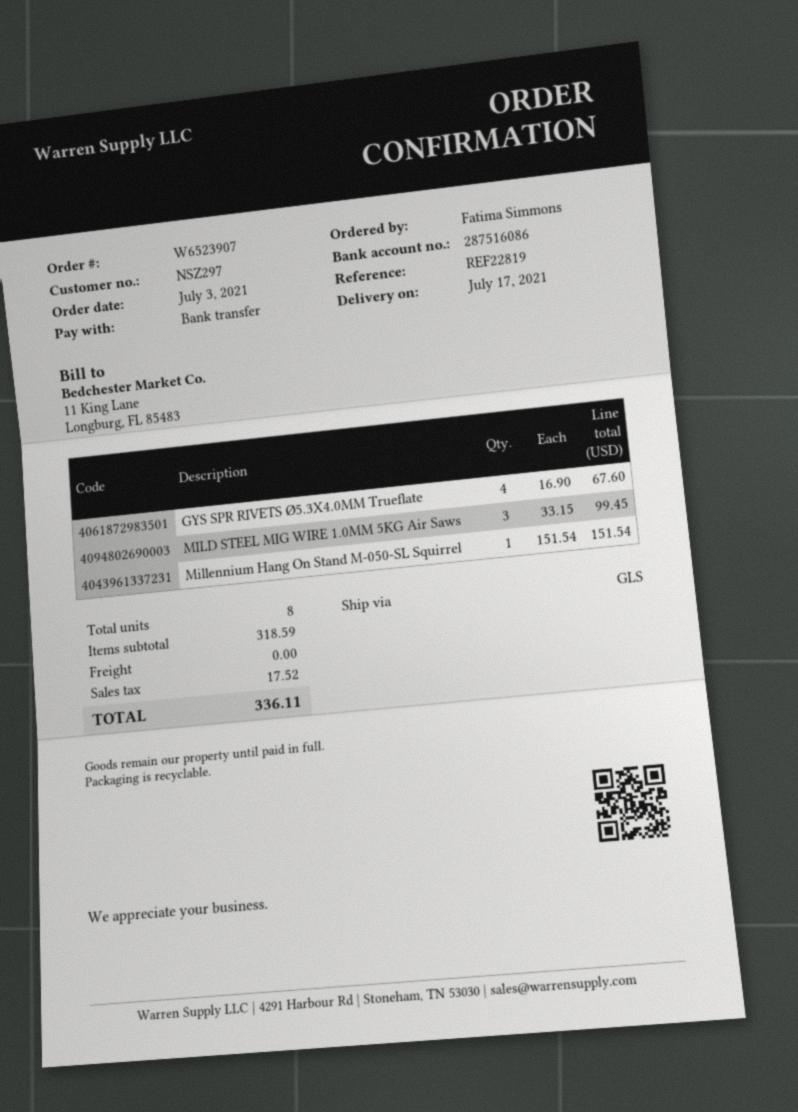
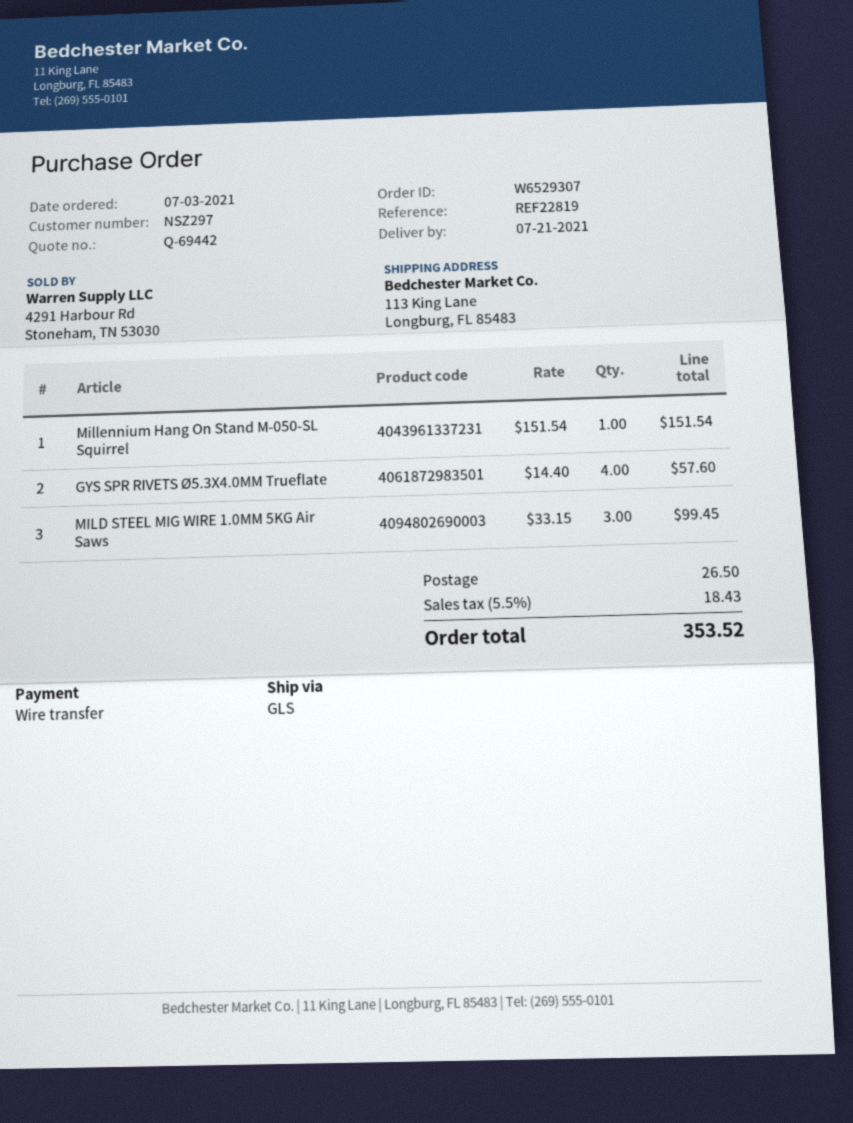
order number: W6523907 -> W6529307
delivery date: 2021-07-17 -> 2021-07-21
GYS SPR RIVETS Ø5.3X4.0MM Trueflate: 4 x 16.90 = 67.60 -> 4 x 14.40 = 57.60
shipping: 0.00 -> 26.50
tax: 17.52 -> 18.43
total: 336.11 -> 353.52

